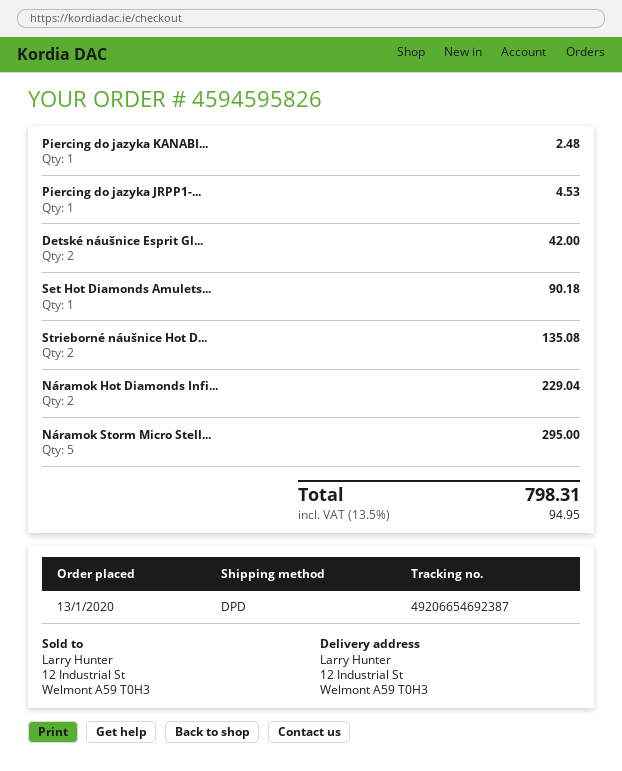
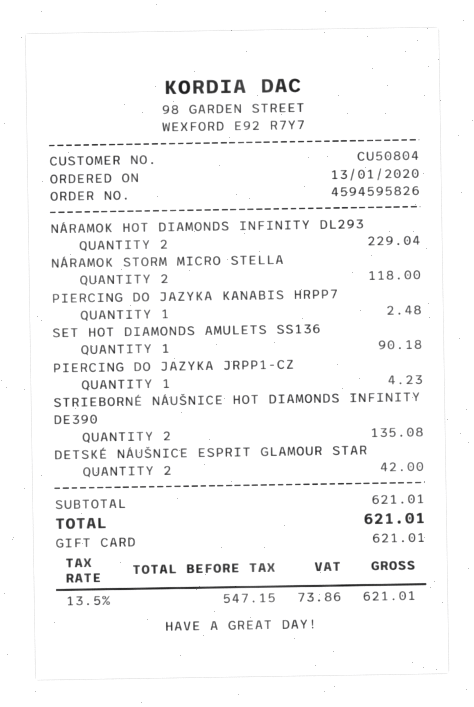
Piercing do jazyka JRPP1-...: 1 for 4.53 -> 1 for 4.23
Náramok Storm Micro Stell...: 5 for 295.00 -> 2 for 118.00
tax: 13.5% = 94.95 -> 13.5% = 73.86
total: 798.31 -> 621.01

